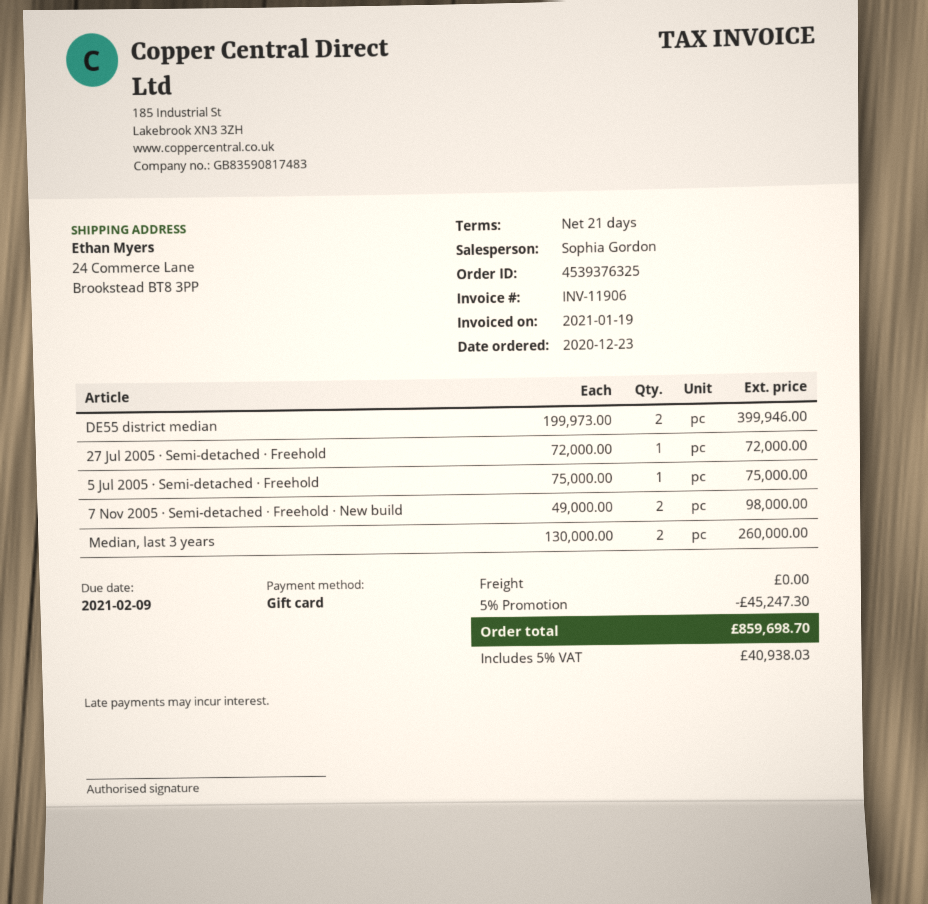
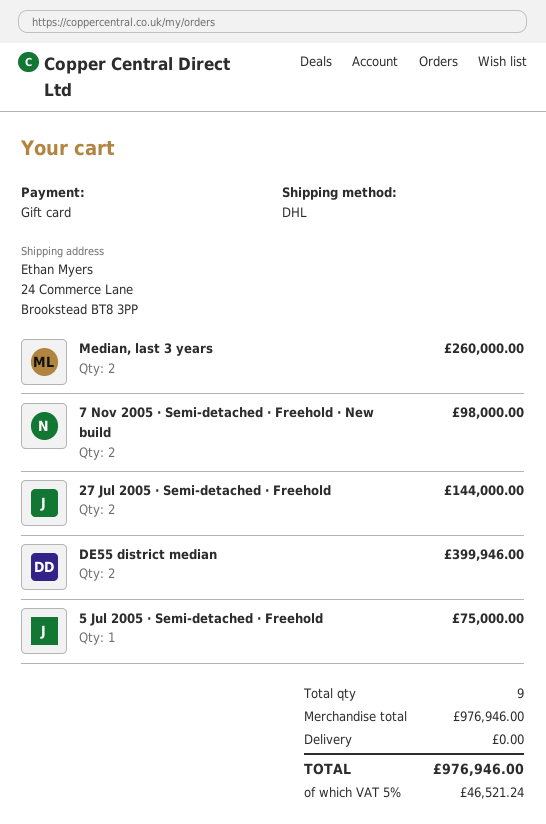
27 Jul 2005 · Semi-detached · Freehold: 1 for 72000.00 -> 2 for 144000.00
discount: 5% = 45247.30 -> none
tax: 5% = 40938.03 -> 5% = 46521.24
total: 859698.70 -> 976946.00

